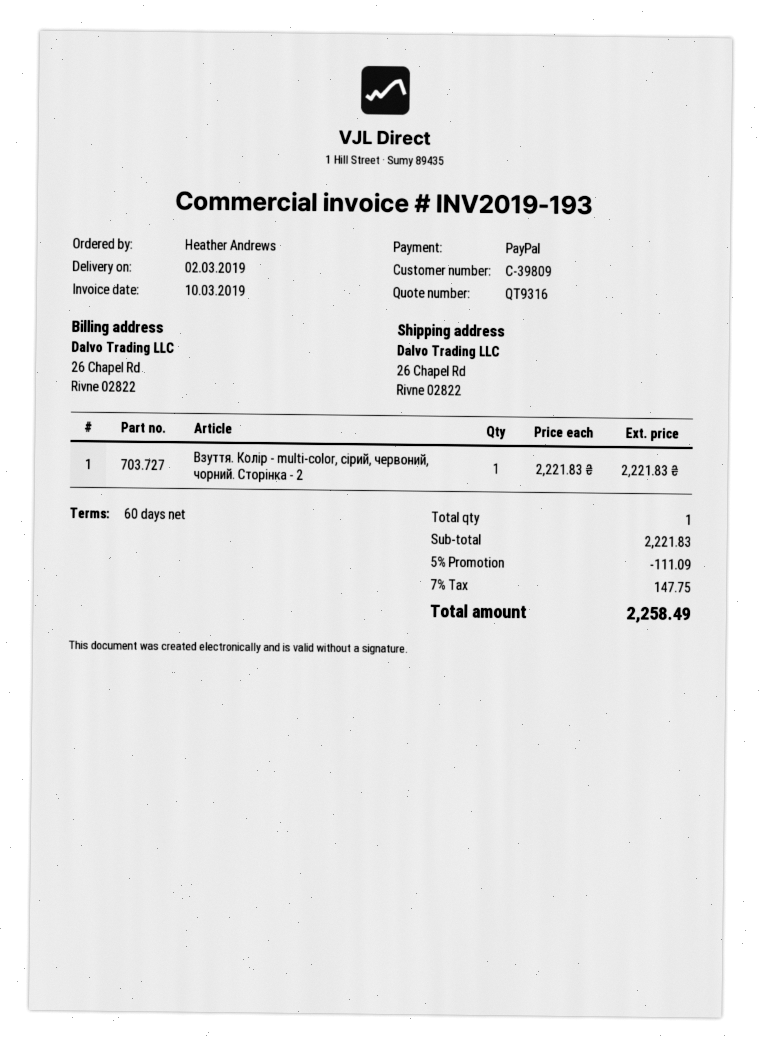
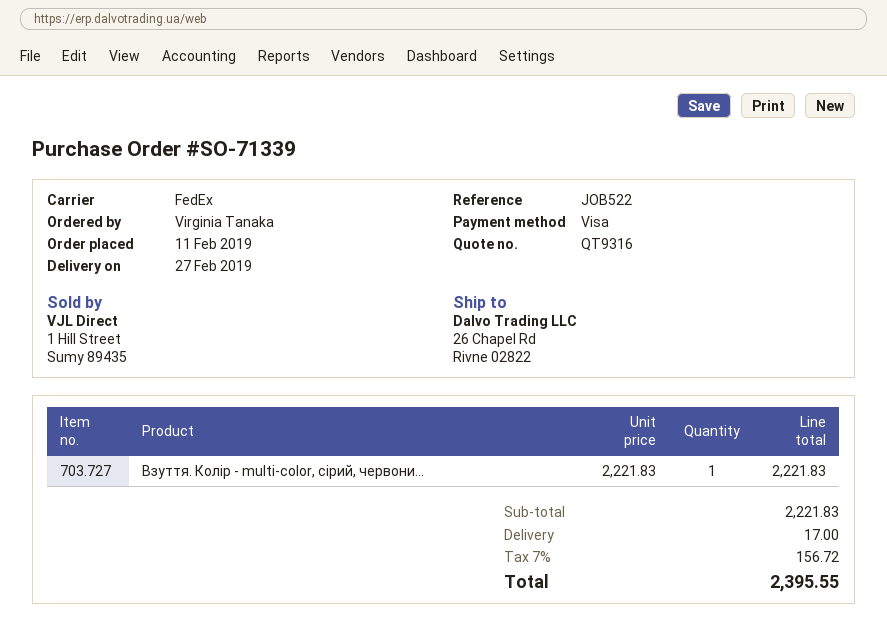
delivery date: 2019-03-02 -> 2019-02-27
ordered by: Heather Andrews -> Virginia Tanaka
payment method: PayPal -> Visa
discount: 5% = 111.09 -> none
shipping: none -> 17.00
tax: 7% = 147.75 -> 7% = 156.72
total: 2258.49 -> 2395.55

